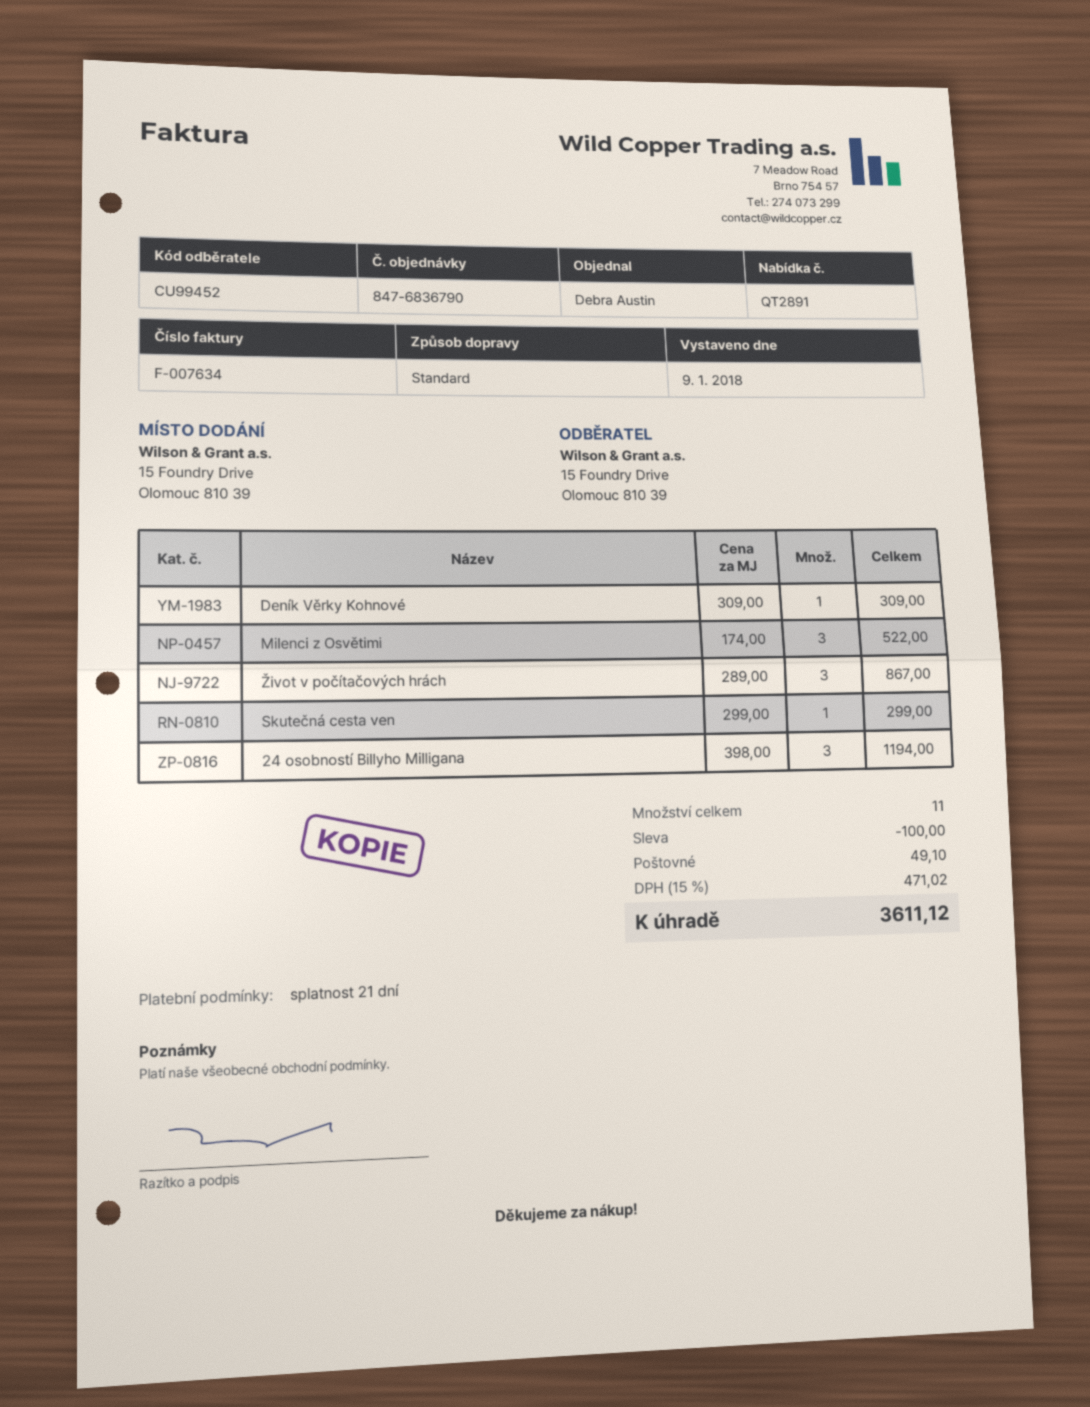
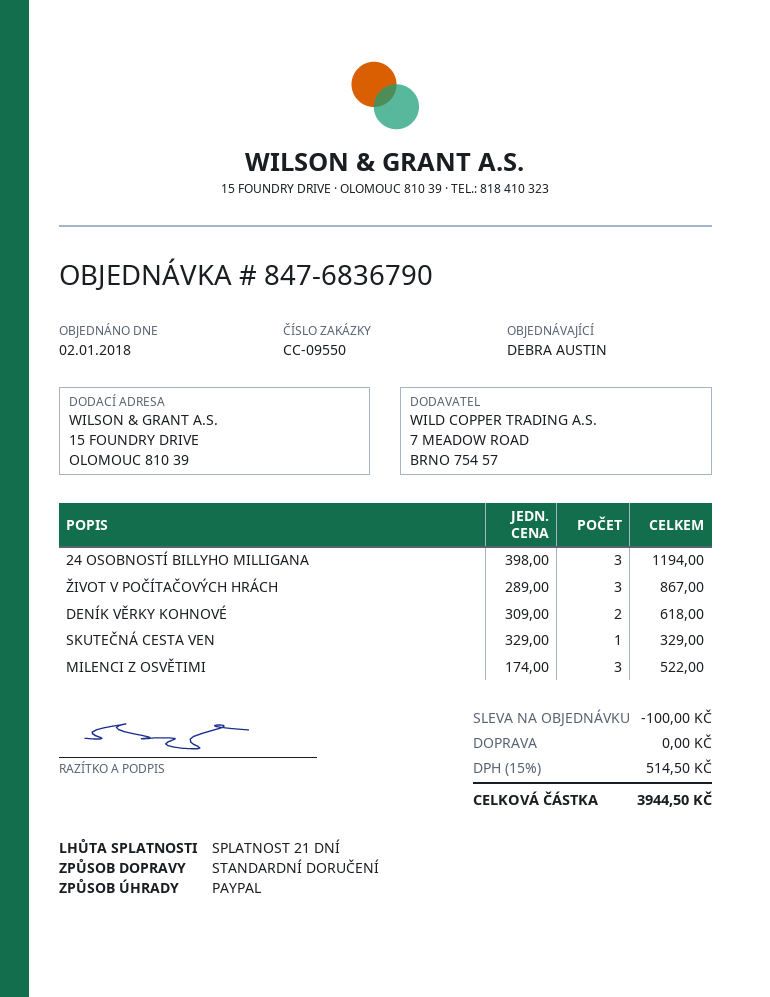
Deník Věrky Kohnové: 1 x 309.00 = 309.00 -> 2 x 309.00 = 618.00
Skutečná cesta ven: 1 x 299.00 = 299.00 -> 1 x 329.00 = 329.00
shipping: 49.10 -> 0.00
tax: 15% = 471.02 -> 15% = 514.50
total: 3611.12 -> 3944.50

